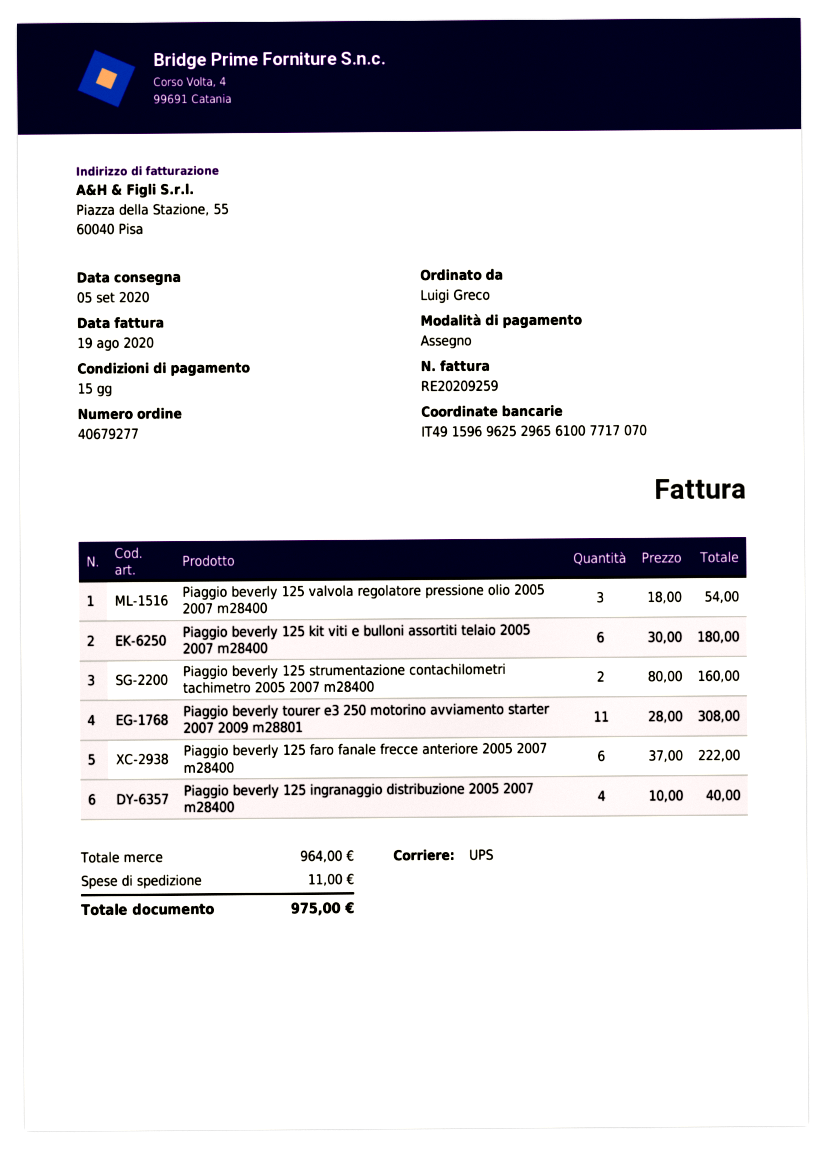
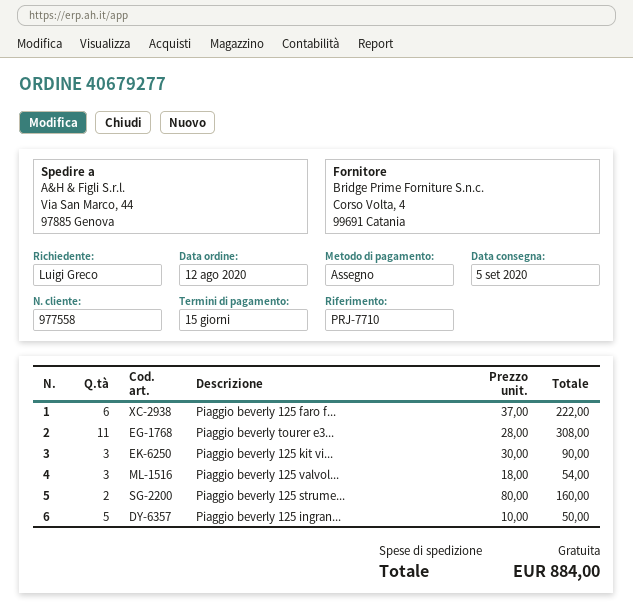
Piaggio beverly 125 kit viti e bulloni assortiti telaio 2005 2007 m28400: 6 x 30.00 = 180.00 -> 3 x 30.00 = 90.00
Piaggio beverly 125 ingranaggio distribuzione 2005 2007 m28400: 4 x 10.00 = 40.00 -> 5 x 10.00 = 50.00
shipping: 11.00 -> 0.00
total: 975.00 -> 884.00

